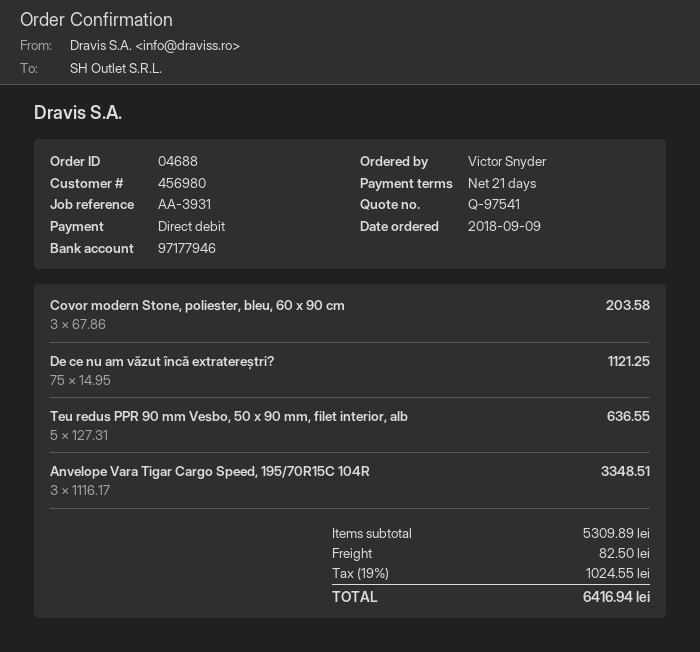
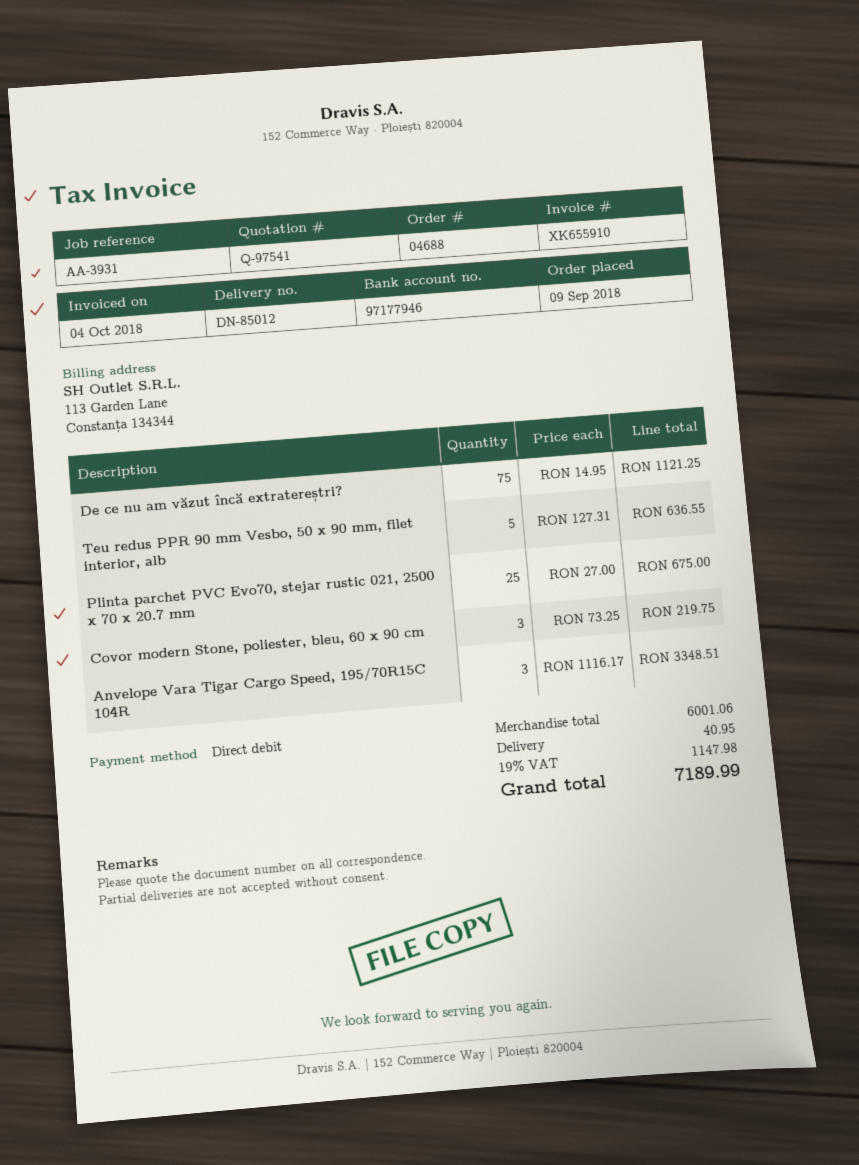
Covor modern Stone, poliester, bleu, 60 x 90 cm: 3 x 67.86 = 203.58 -> 3 x 73.25 = 219.75
Plinta parchet PVC Evo70, stejar rustic 021, 2500 x 70 x 20.7 mm: none -> 25 x 27.00 = 675.00
subtotal: 5309.89 -> 6001.06
shipping: 82.50 -> 40.95
tax: 19% = 1024.55 -> 19% = 1147.98
total: 6416.94 -> 7189.99

